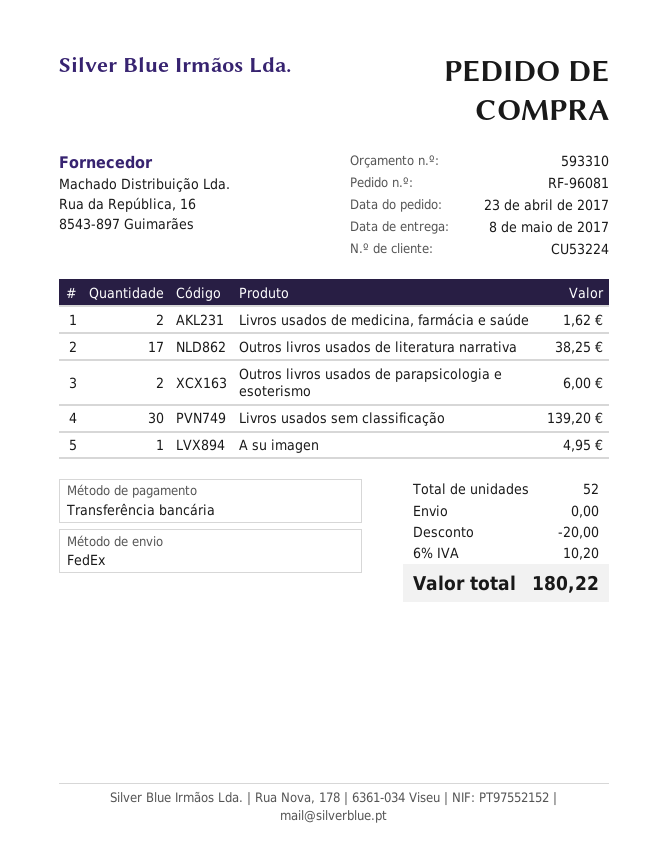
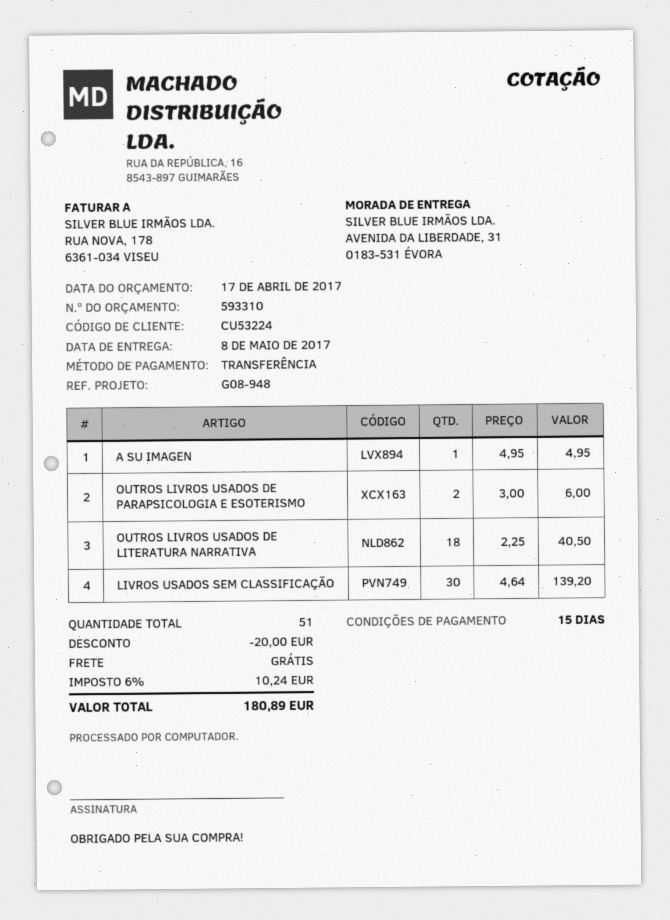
Livros usados de medicina, farmácia e saúde: 2 for 1.62 -> none
Outros livros usados de literatura narrativa: 17 for 38.25 -> 18 for 40.50
total quantity: 52 -> 51
tax: 6% = 10.20 -> 6% = 10.24
total: 180.22 -> 180.89

